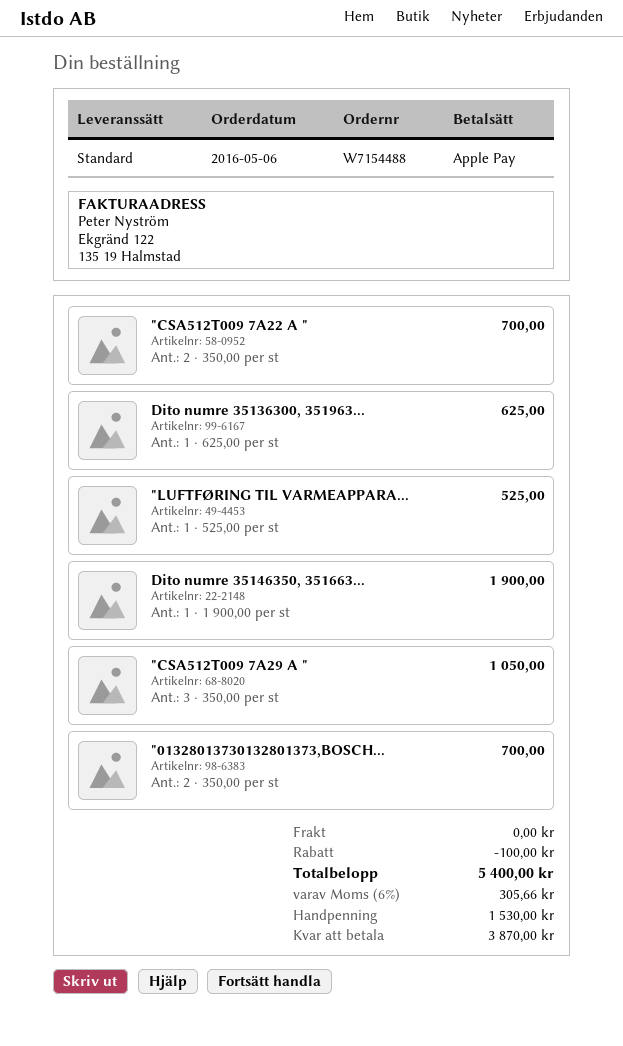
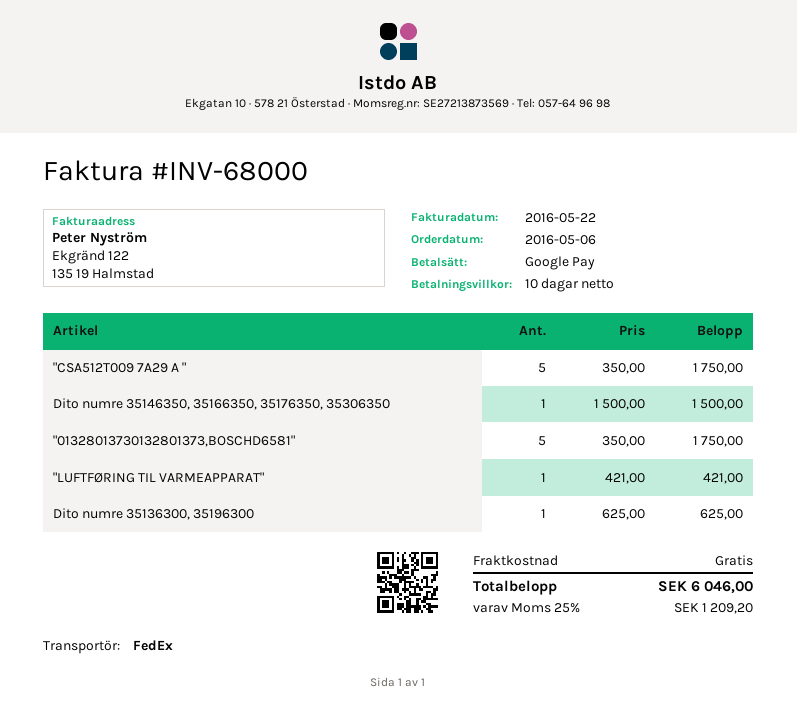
payment method: Apple Pay -> Google Pay
shipping method: standard -> FedEx
"CSA512T009 7A22 A ": 2 x 350.00 = 700.00 -> none
"LUFTFØRING TIL VARMEAPPARA...: 1 x 525.00 = 525.00 -> 1 x 421.00 = 421.00
Dito numre 35146350, 351663...: 1 x 1900.00 = 1900.00 -> 1 x 1500.00 = 1500.00
"CSA512T009 7A29 A ": 3 x 350.00 = 1050.00 -> 5 x 350.00 = 1750.00
"01328013730132801373,BOSCH...: 2 x 350.00 = 700.00 -> 5 x 350.00 = 1750.00
discount: 100.00 -> none
tax: 6% = 305.66 -> 25% = 1209.20
total: 5400.00 -> 6046.00

